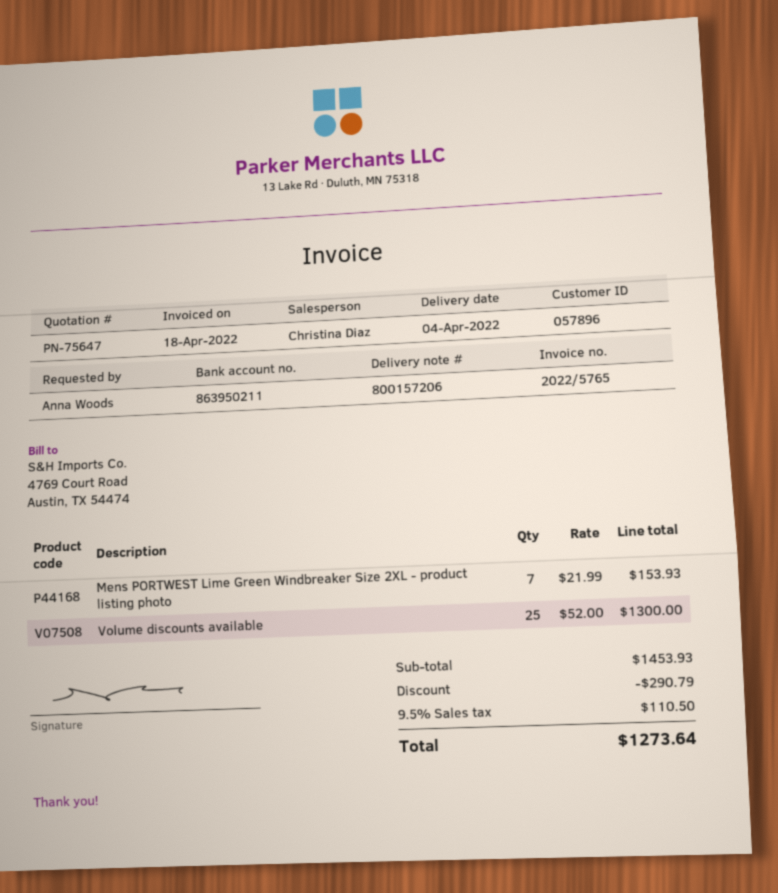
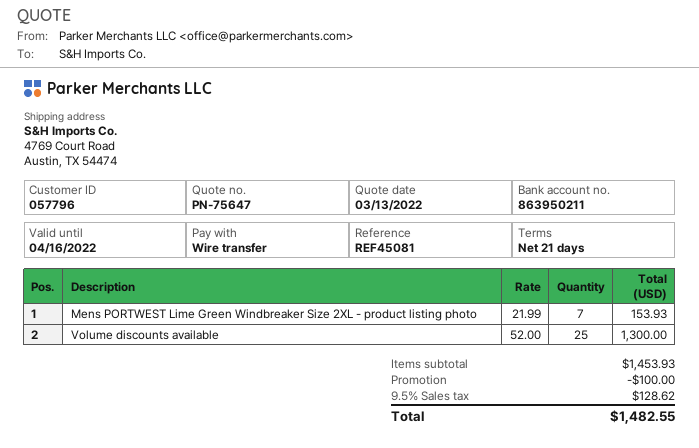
customer number: 057896 -> 057796
discount: 290.79 -> 100.00
tax: 9.5% = 110.50 -> 9.5% = 128.62
total: 1273.64 -> 1482.55

